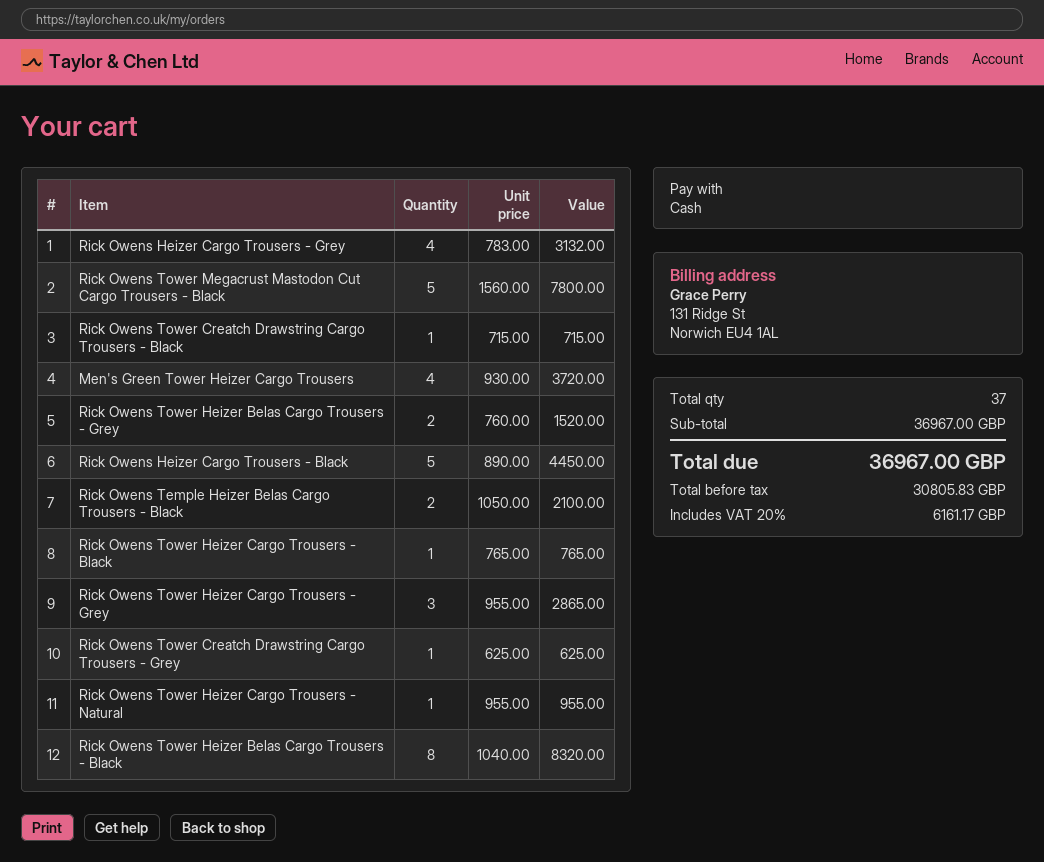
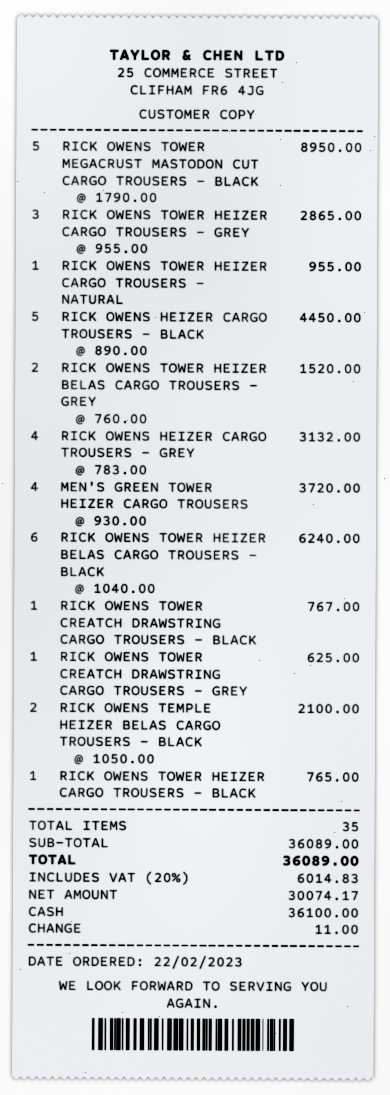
Rick Owens Tower Megacrust Mastodon Cut Cargo Trousers - Black: 5 x 1560.00 = 7800.00 -> 5 x 1790.00 = 8950.00
Rick Owens Tower Creatch Drawstring Cargo Trousers - Black: 1 x 715.00 = 715.00 -> 1 x 767.00 = 767.00
Rick Owens Tower Heizer Belas Cargo Trousers - Black: 8 x 1040.00 = 8320.00 -> 6 x 1040.00 = 6240.00
total quantity: 37 -> 35
subtotal: 36967.00 -> 36089.00
net: 30805.83 -> 30074.17
tax: 20% = 6161.17 -> 20% = 6014.83
total: 36967.00 -> 36089.00

